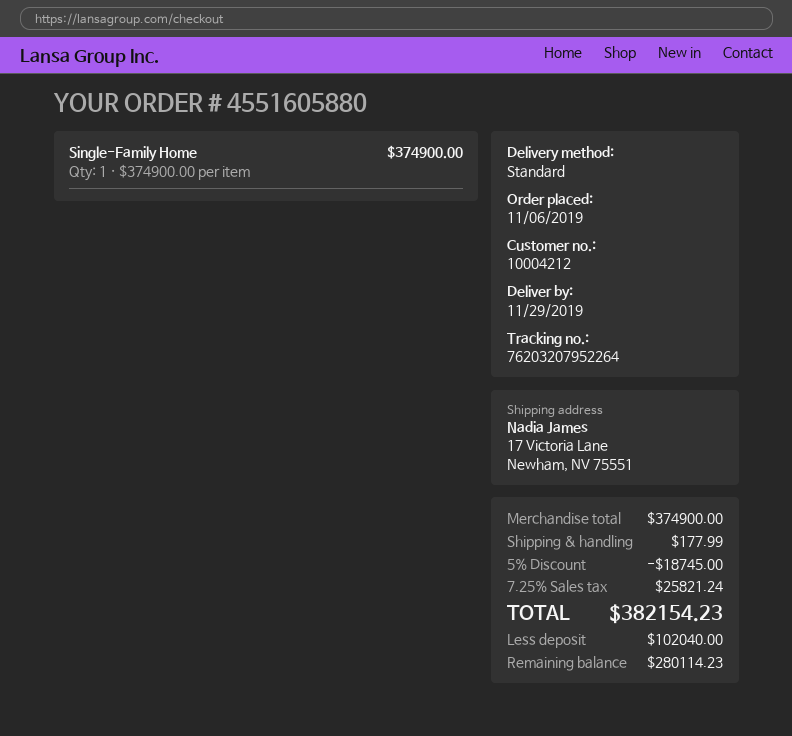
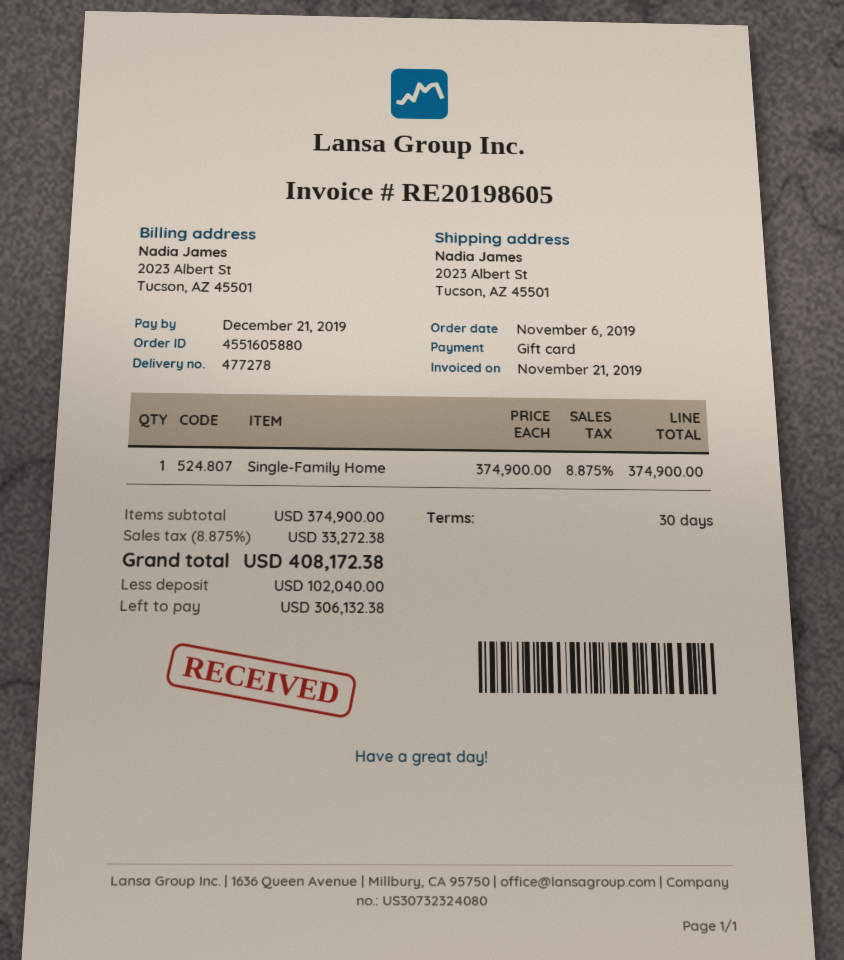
ship to: 17 Victoria Lane, Newham, NV 75551 -> 2023 Albert St, Tucson, AZ 45501
discount: 5% = 18745.00 -> none
shipping: 177.99 -> none
tax: 7.25% = 25821.24 -> 8.875% = 33272.38
total: 382154.23 -> 408172.38
balance: 280114.23 -> 306132.38

